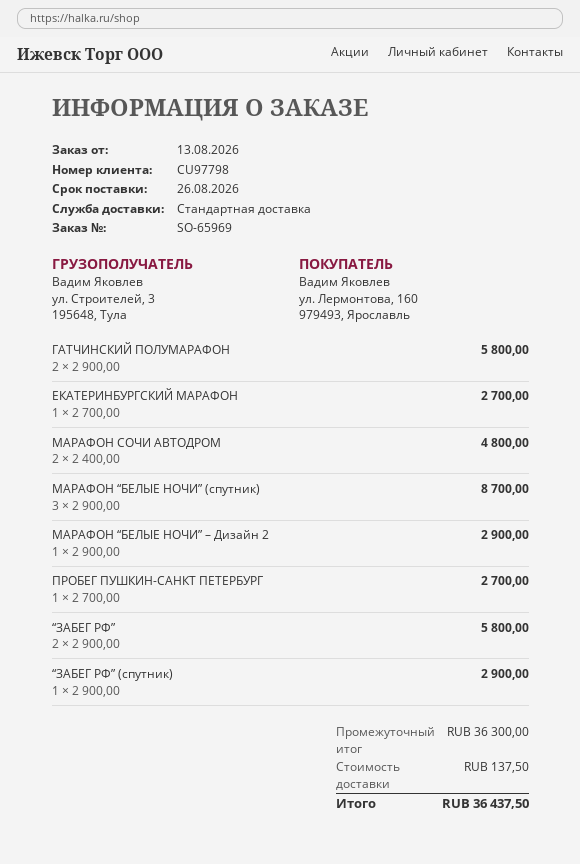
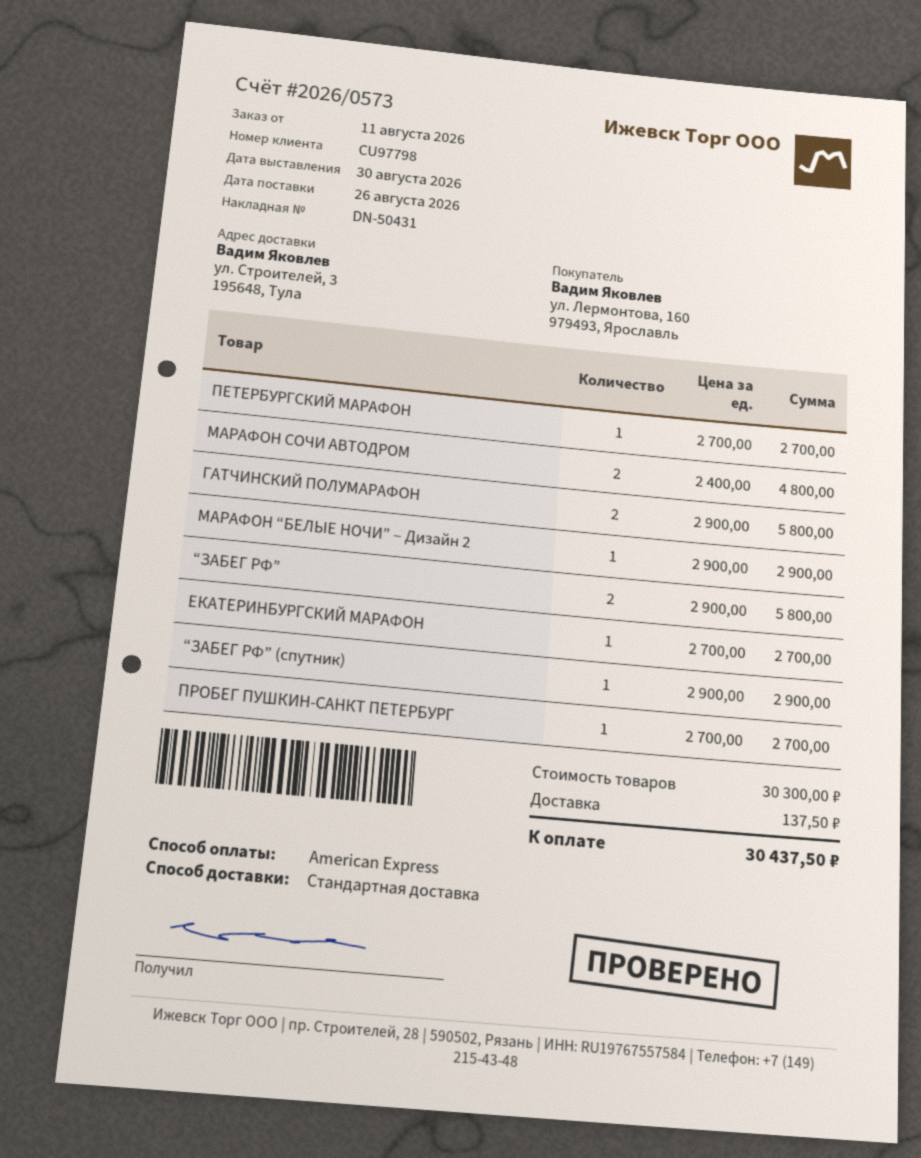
order date: 2026-08-13 -> 2026-08-11
МАРАФОН “БЕЛЫЕ НОЧИ” (спутник): 3 x 2900.00 = 8700.00 -> none
ПЕТЕРБУРГСКИЙ МАРАФОН: none -> 1 x 2700.00 = 2700.00
subtotal: 36300.00 -> 30300.00
total: 36437.50 -> 30437.50

